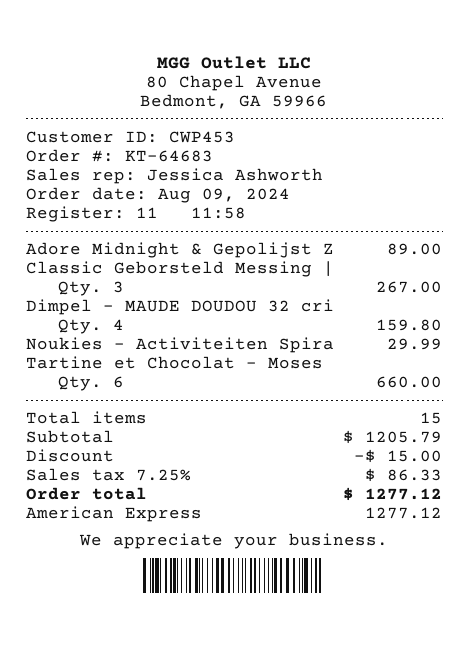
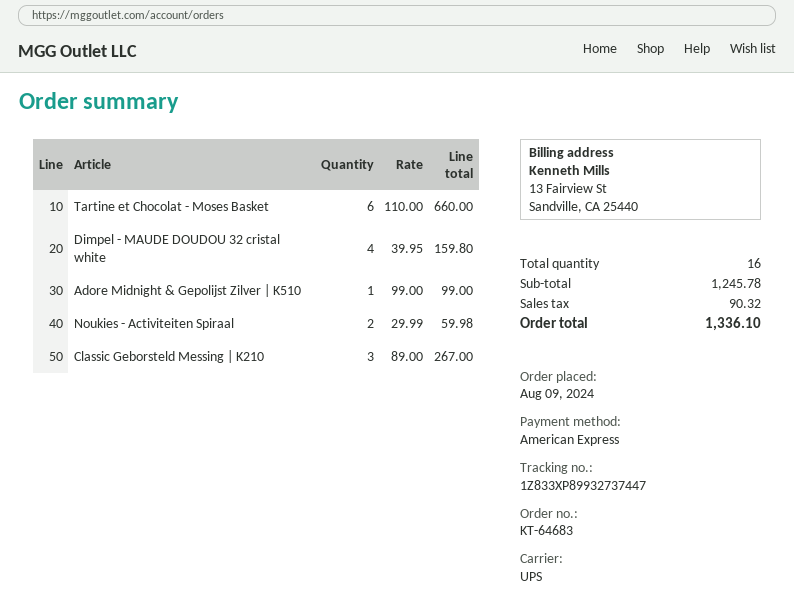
Adore Midnight & Gepolijst Z: 1 for 89.00 -> 1 for 99.00
Noukies - Activiteiten Spira: 1 for 29.99 -> 2 for 59.98
total quantity: 15 -> 16
subtotal: 1205.79 -> 1245.78
discount: 15.00 -> none
tax: 86.33 -> 90.32
total: 1277.12 -> 1336.10

